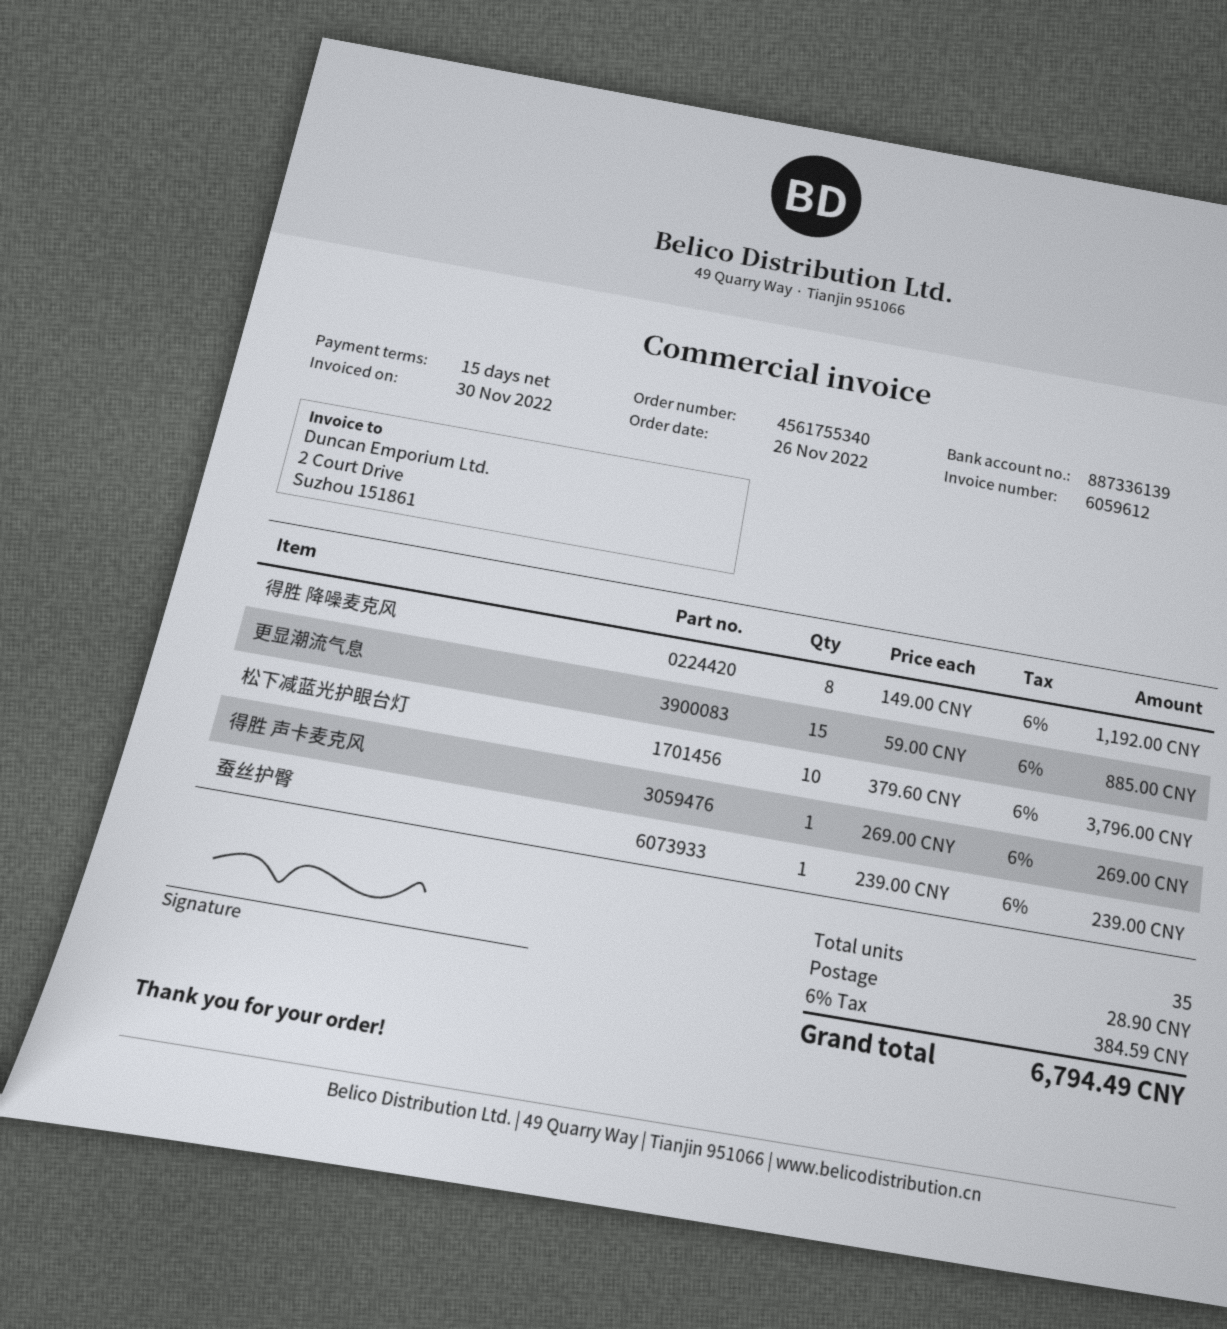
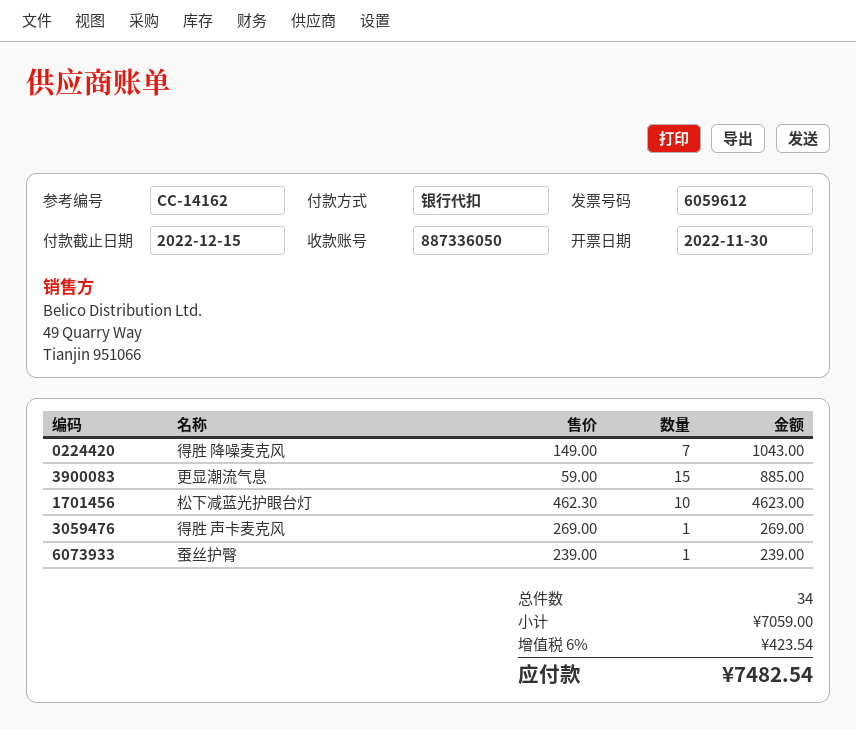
bank account: 887336139 -> 887336050
得胜 降噪麦克风: 8 x 149.00 = 1192.00 -> 7 x 149.00 = 1043.00
松下减蓝光护眼台灯: 10 x 379.60 = 3796.00 -> 10 x 462.30 = 4623.00
total quantity: 35 -> 34
shipping: 28.90 -> none
tax: 6% = 384.59 -> 6% = 423.54
total: 6794.49 -> 7482.54

